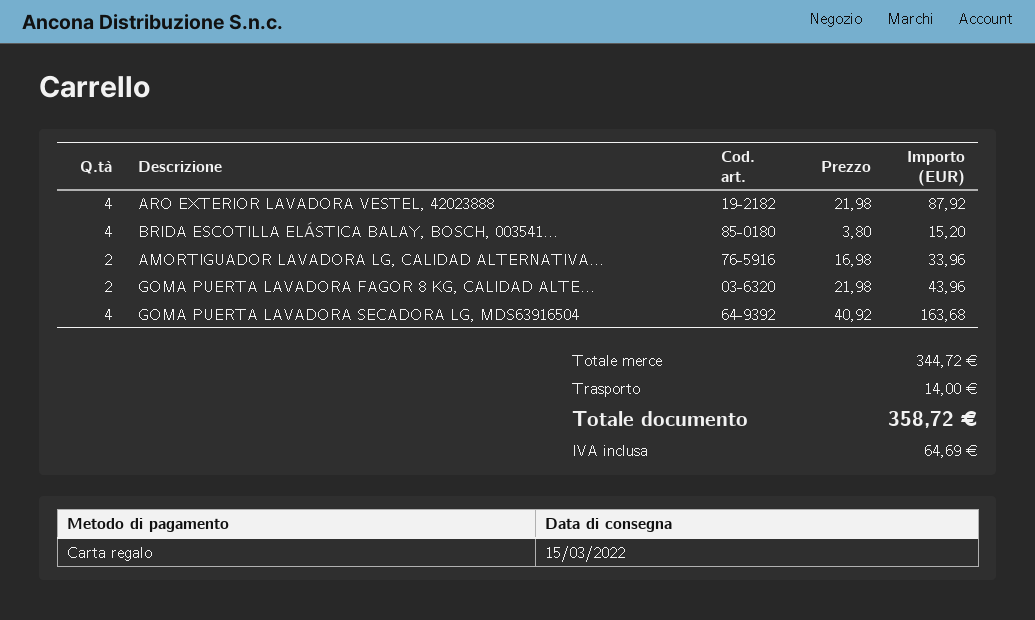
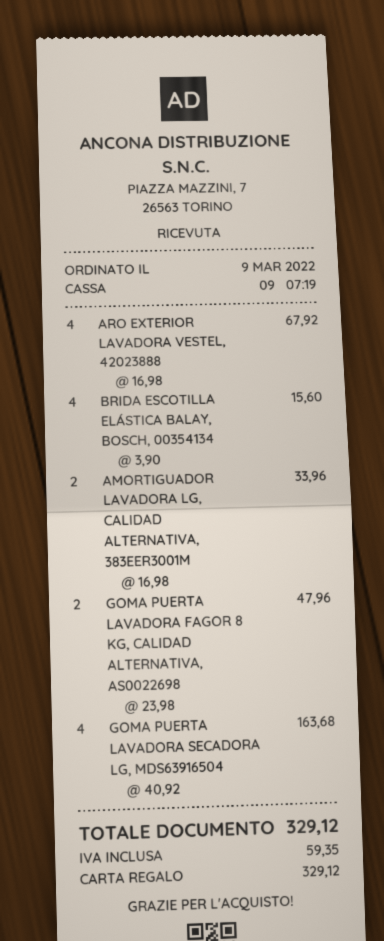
ARO EXTERIOR LAVADORA VESTEL, 42023888: 4 x 21.98 = 87.92 -> 4 x 16.98 = 67.92
BRIDA ESCOTILLA ELÁSTICA BALAY, BOSCH, 003541...: 4 x 3.80 = 15.20 -> 4 x 3.90 = 15.60
GOMA PUERTA LAVADORA FAGOR 8 KG, CALIDAD ALTE...: 2 x 21.98 = 43.96 -> 2 x 23.98 = 47.96
shipping: 14.00 -> none
tax: 64.69 -> 59.35
total: 358.72 -> 329.12

